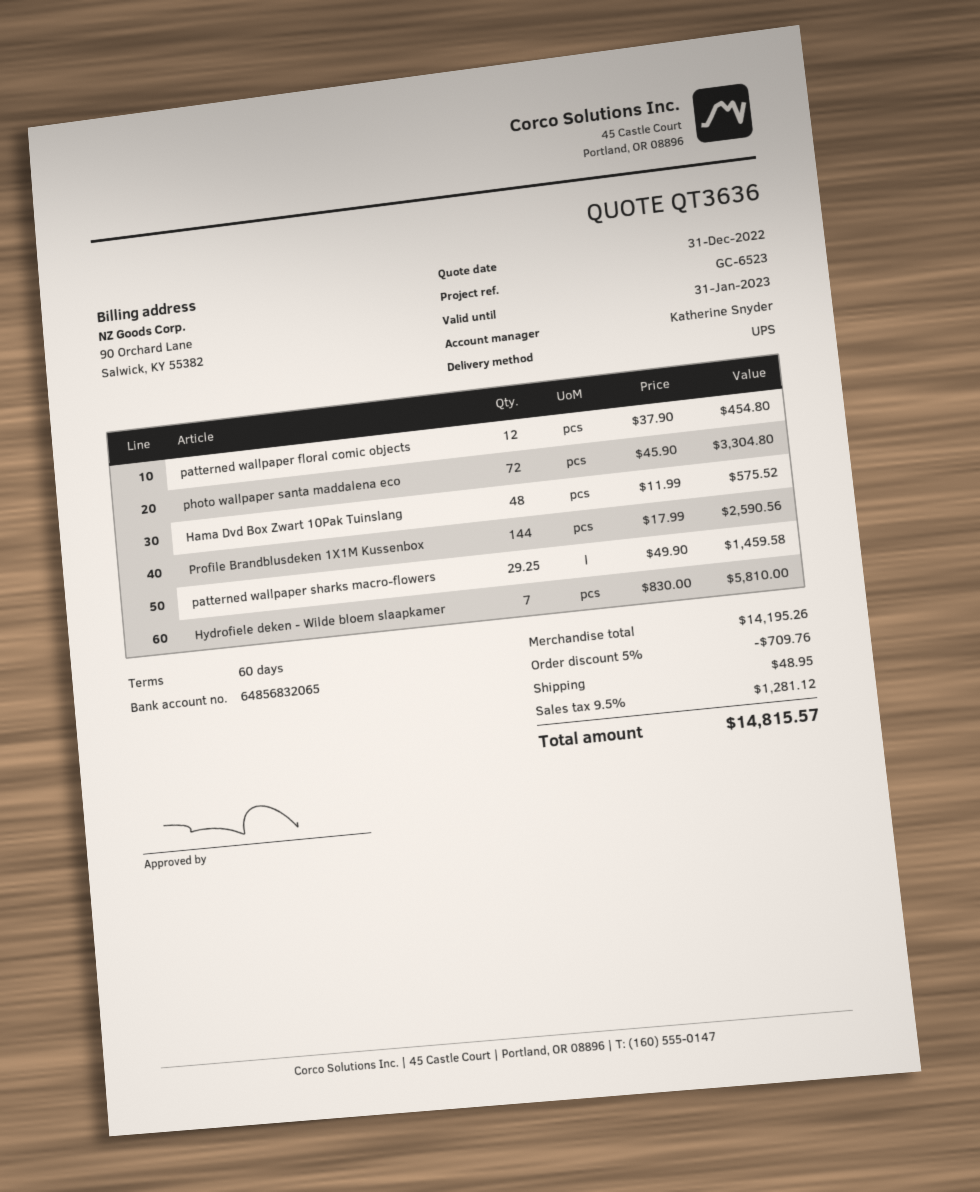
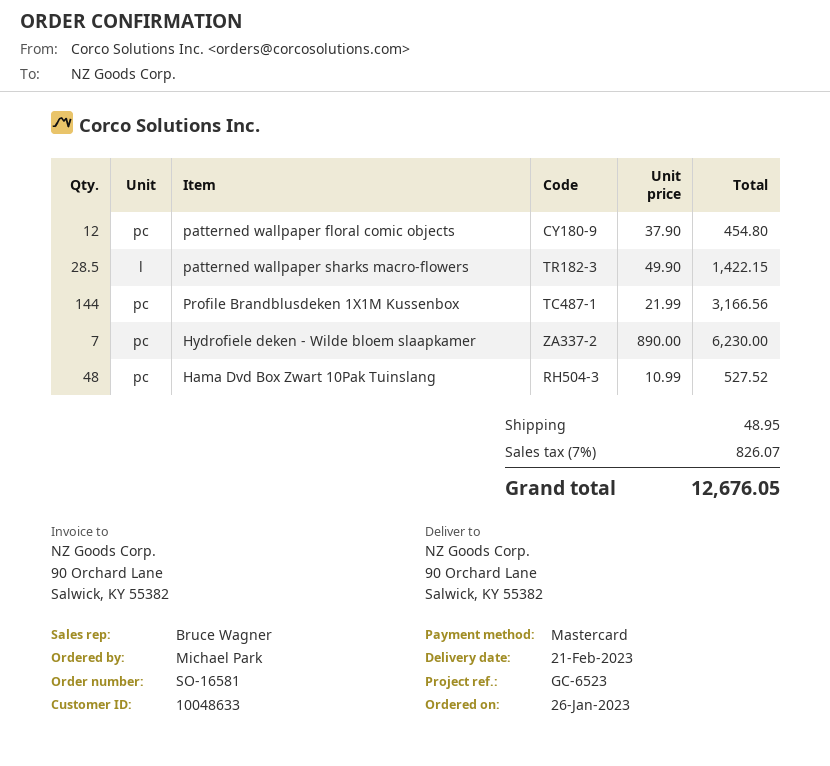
sales rep: Katherine Snyder -> Bruce Wagner
photo wallpaper santa maddalena eco: 72 x 45.90 = 3304.80 -> none
Hama Dvd Box Zwart 10Pak Tuinslang: 48 x 11.99 = 575.52 -> 48 x 10.99 = 527.52
Profile Brandblusdeken 1X1M Kussenbox: 144 x 17.99 = 2590.56 -> 144 x 21.99 = 3166.56
patterned wallpaper sharks macro-flowers: 29.25 x 49.90 = 1459.58 -> 28.5 x 49.90 = 1422.15
Hydrofiele deken - Wilde bloem slaapkamer: 7 x 830.00 = 5810.00 -> 7 x 890.00 = 6230.00
discount: 5% = 709.76 -> none
tax: 9.5% = 1281.12 -> 7% = 826.07
total: 14815.57 -> 12676.05

